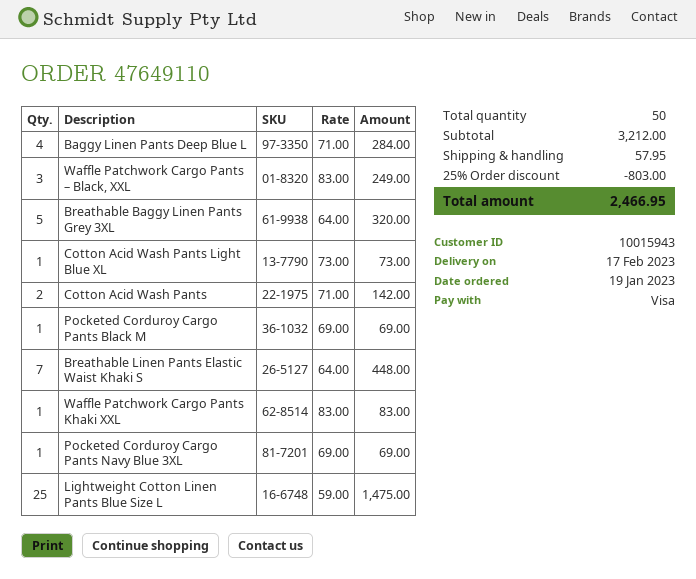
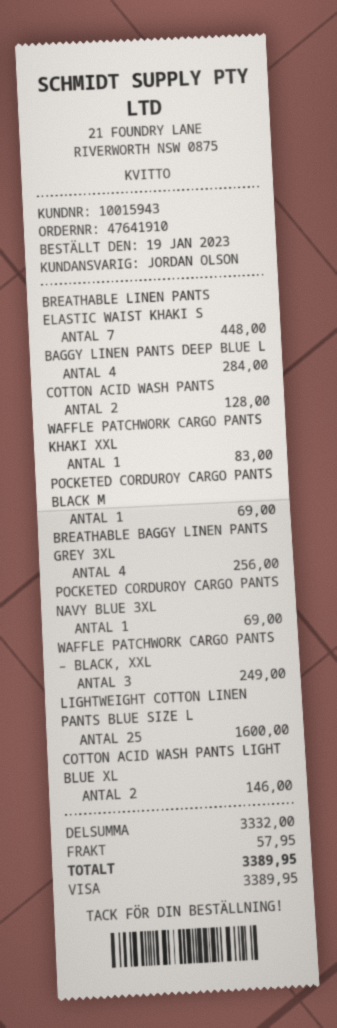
order number: 47649110 -> 47641910
Breathable Baggy Linen Pants Grey 3XL: 5 for 320.00 -> 4 for 256.00
Cotton Acid Wash Pants Light Blue XL: 1 for 73.00 -> 2 for 146.00
Cotton Acid Wash Pants: 2 for 142.00 -> 2 for 128.00
Lightweight Cotton Linen Pants Blue Size L: 25 for 1475.00 -> 25 for 1600.00
subtotal: 3212.00 -> 3332.00
discount: 25% = 803.00 -> none
total: 2466.95 -> 3389.95

